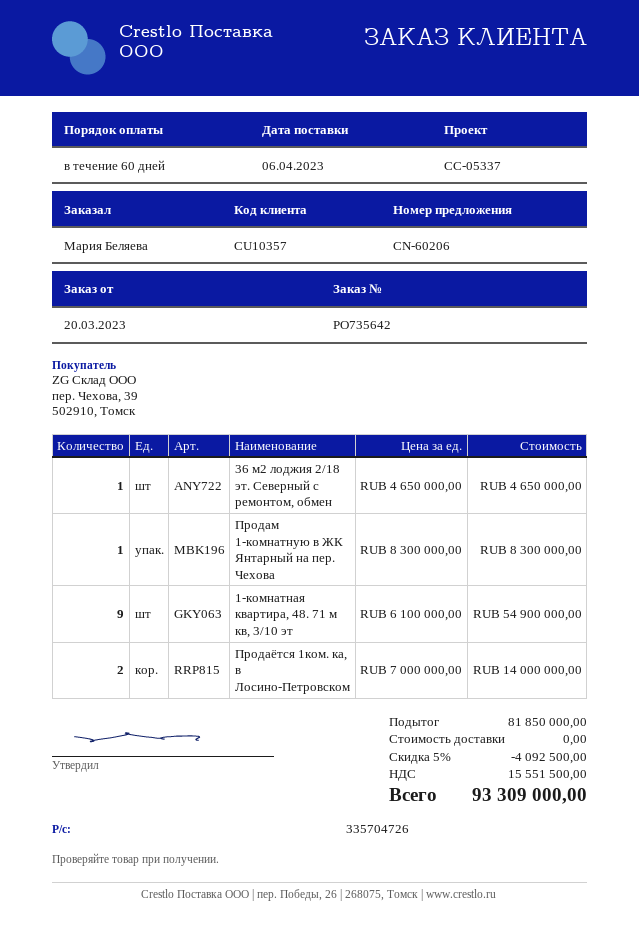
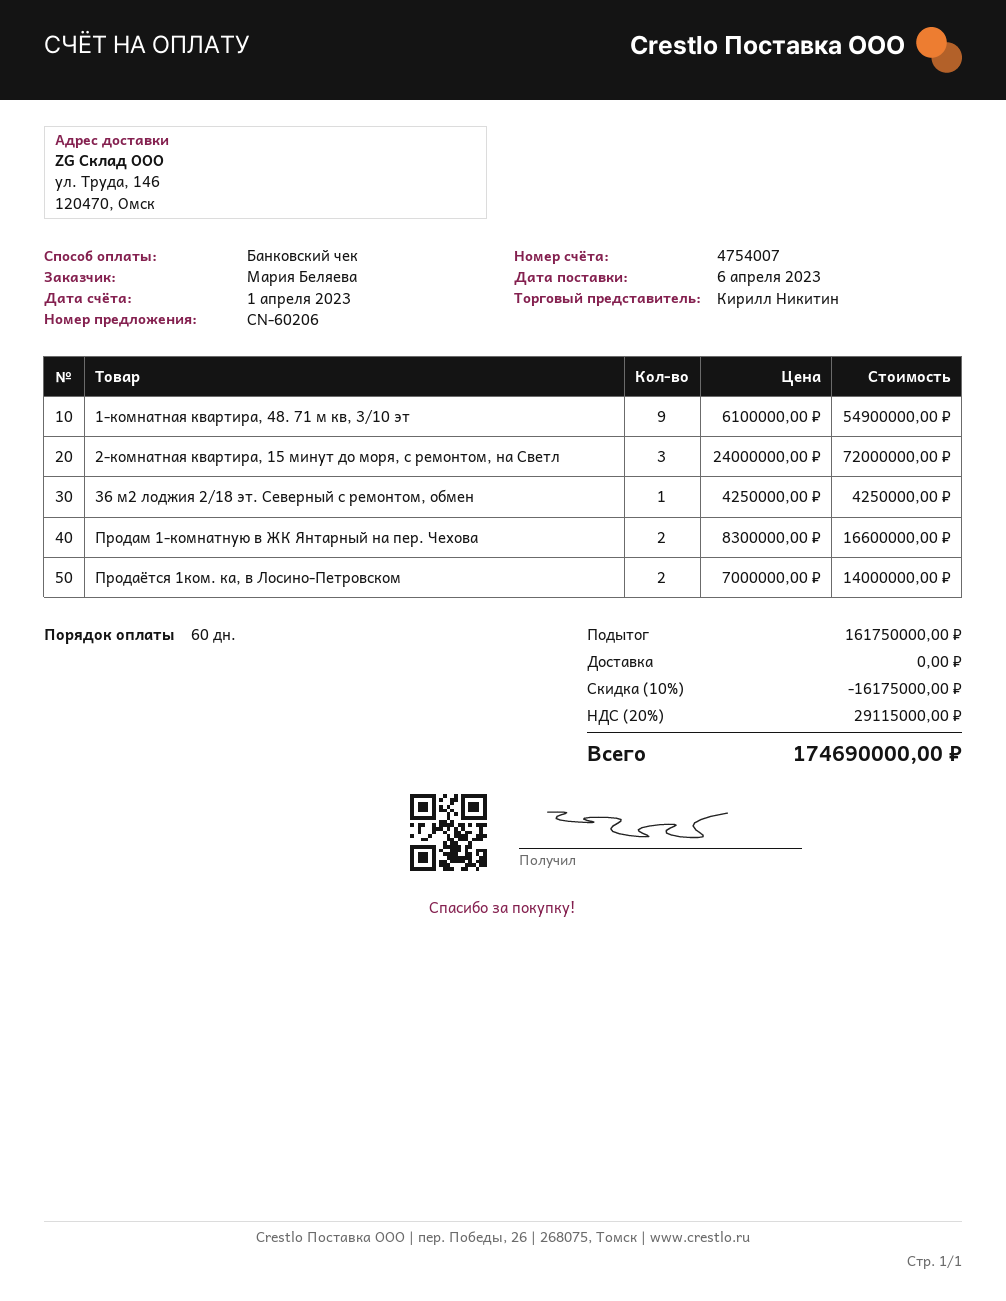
36 м2 лоджия 2/18 эт. Северный с ремонтом, обмен: 1 x 4650000.00 = 4650000.00 -> 1 x 4250000.00 = 4250000.00
Продам 1-комнатную в ЖК Янтарный на пер. Чехова: 1 x 8300000.00 = 8300000.00 -> 2 x 8300000.00 = 16600000.00
2-комнатная квартира, 15 минут до моря, с ремонтом, на Светл: none -> 3 x 24000000.00 = 72000000.00
subtotal: 81850000.00 -> 161750000.00
discount: 5% = 4092500.00 -> 10% = 16175000.00
tax: 15551500.00 -> 29115000.00
total: 93309000.00 -> 174690000.00

